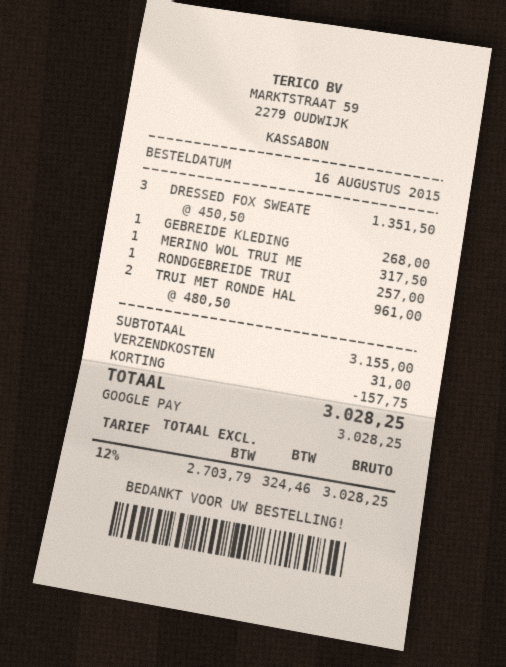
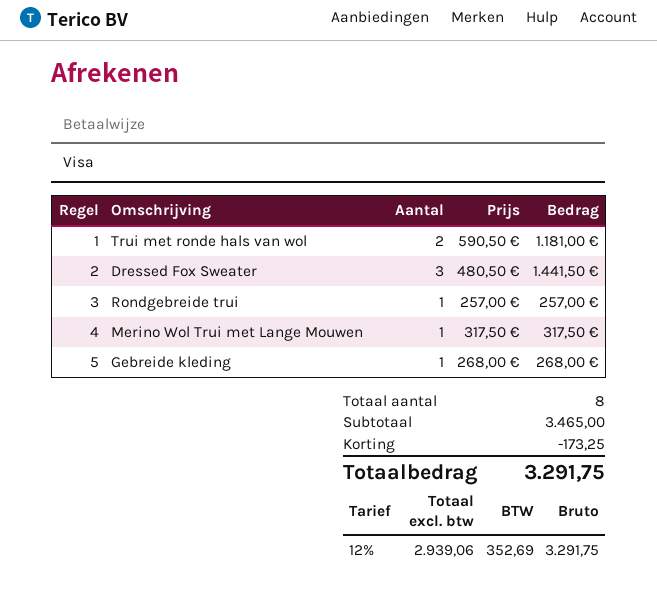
payment method: Google Pay -> Visa
DRESSED FOX SWEATE: 3 x 450.50 = 1351.50 -> 3 x 480.50 = 1441.50
TRUI MET RONDE HAL: 2 x 480.50 = 961.00 -> 2 x 590.50 = 1181.00
subtotal: 3155.00 -> 3465.00
discount: 157.75 -> 173.25
shipping: 31.00 -> none
net: 2703.79 -> 2939.06
tax: 12% = 324.46 -> 12% = 352.69
total: 3028.25 -> 3291.75

